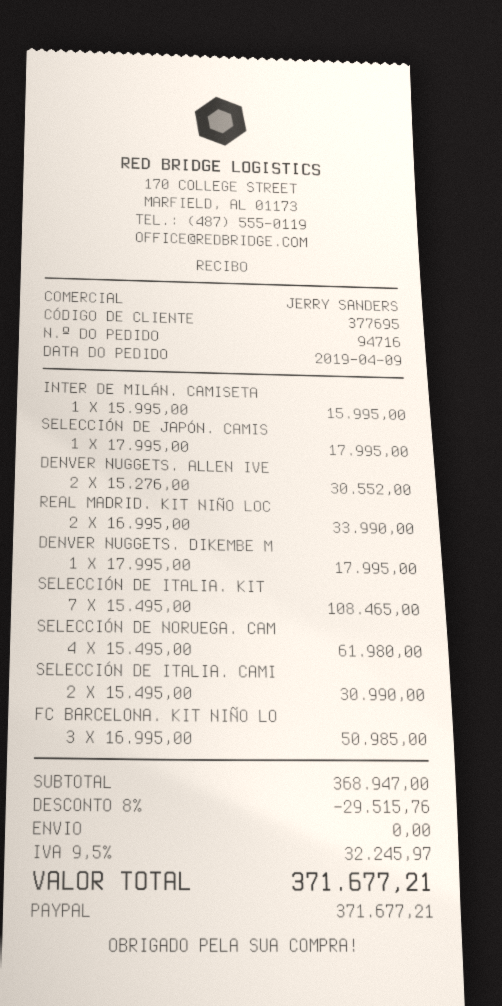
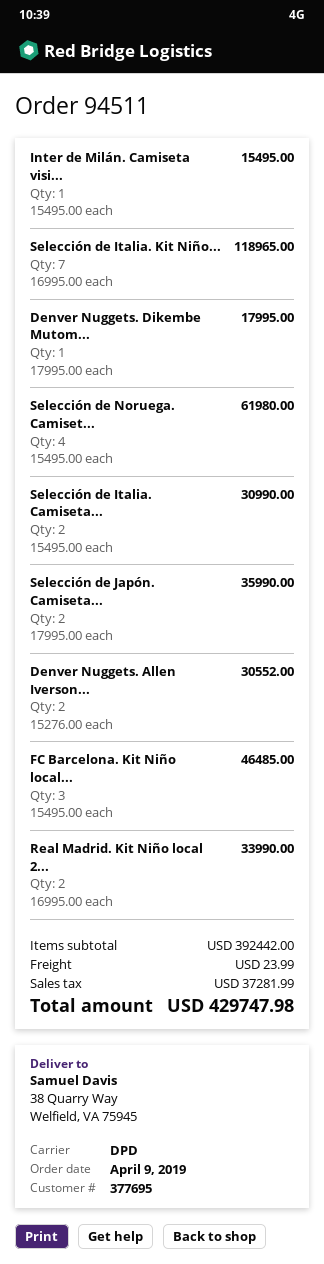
order number: 94716 -> 94511
INTER DE MILÁN. CAMISETA: 1 x 15995.00 = 15995.00 -> 1 x 15495.00 = 15495.00
SELECCIÓN DE JAPÓN. CAMIS: 1 x 17995.00 = 17995.00 -> 2 x 17995.00 = 35990.00
SELECCIÓN DE ITALIA. KIT: 7 x 15495.00 = 108465.00 -> 7 x 16995.00 = 118965.00
FC BARCELONA. KIT NIÑO LO: 3 x 16995.00 = 50985.00 -> 3 x 15495.00 = 46485.00
subtotal: 368947.00 -> 392442.00
discount: 8% = 29515.76 -> none
shipping: 0.00 -> 23.99
tax: 32245.97 -> 37281.99
total: 371677.21 -> 429747.98

